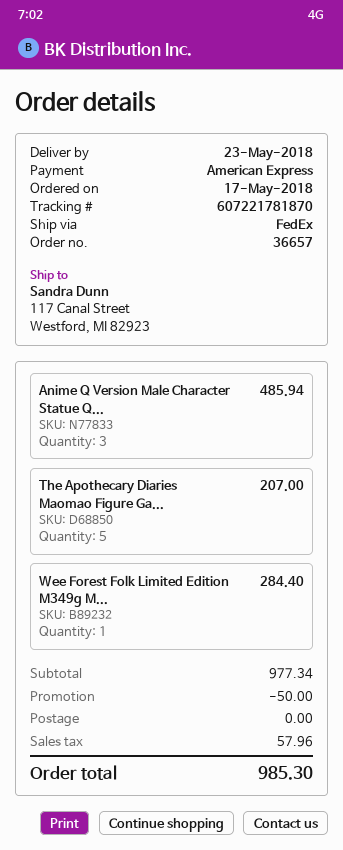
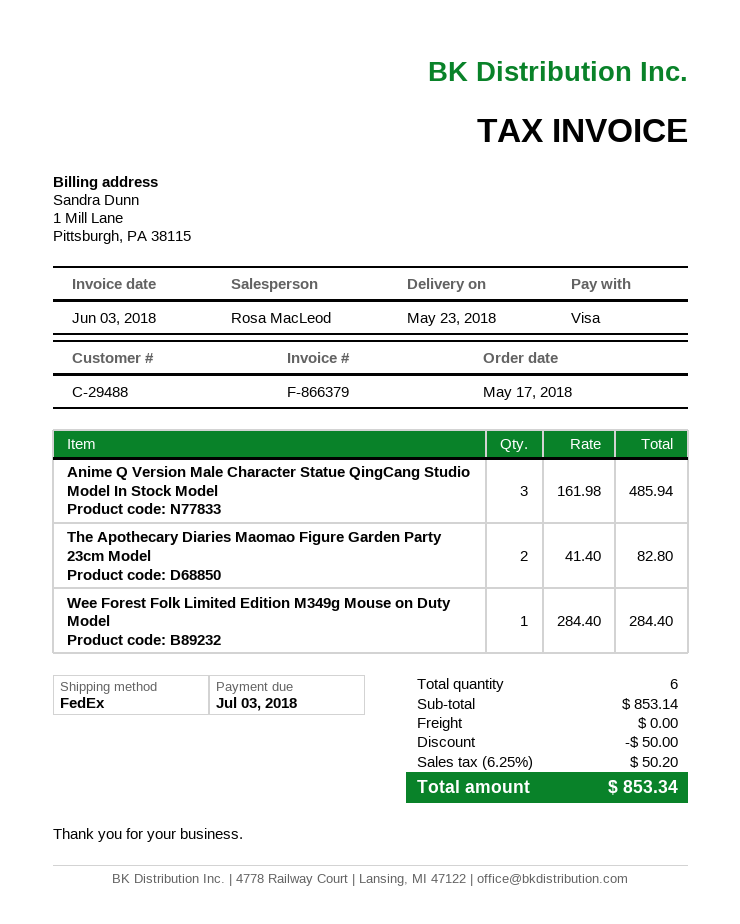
payment method: American Express -> Visa
The Apothecary Diaries Maomao Figure Ga...: 5 for 207.00 -> 2 for 82.80
subtotal: 977.34 -> 853.14
tax: 57.96 -> 50.20
total: 985.30 -> 853.34

